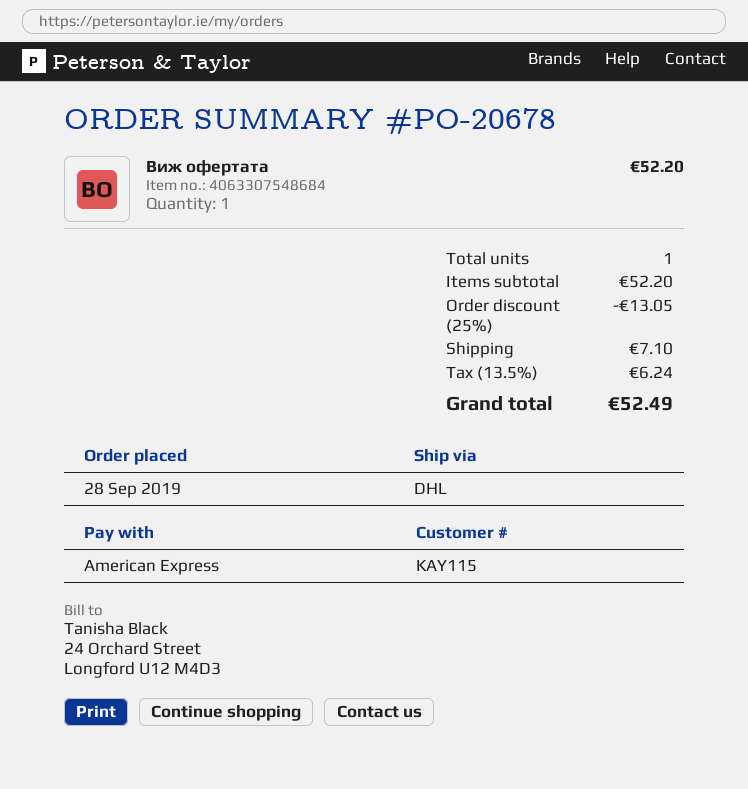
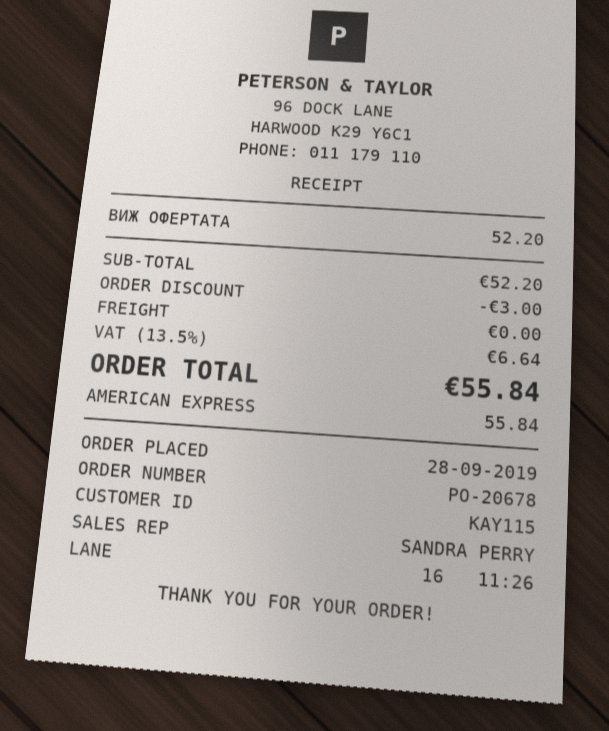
discount: 13.05 -> 3.00
shipping: 7.10 -> 0.00
tax: 13.5% = 6.24 -> 13.5% = 6.64
total: 52.49 -> 55.84

